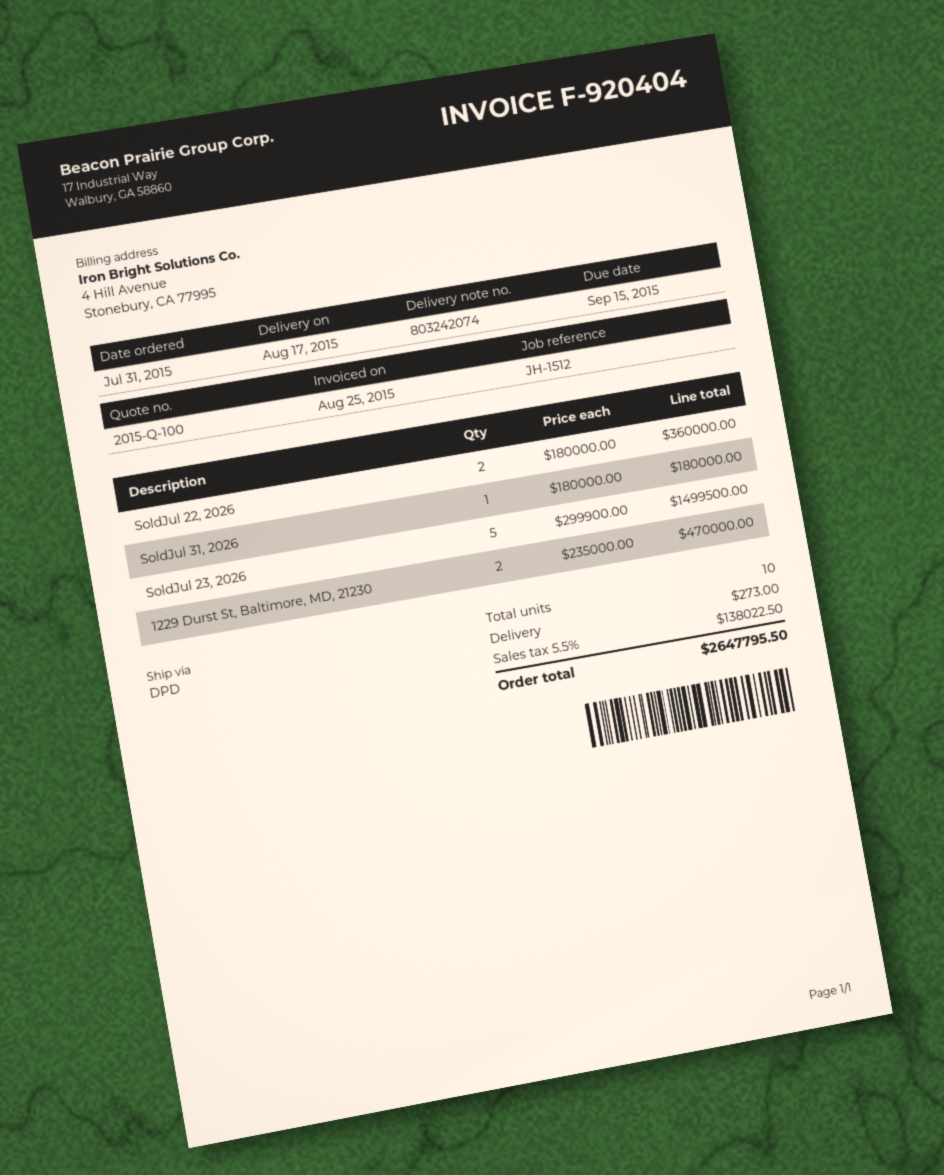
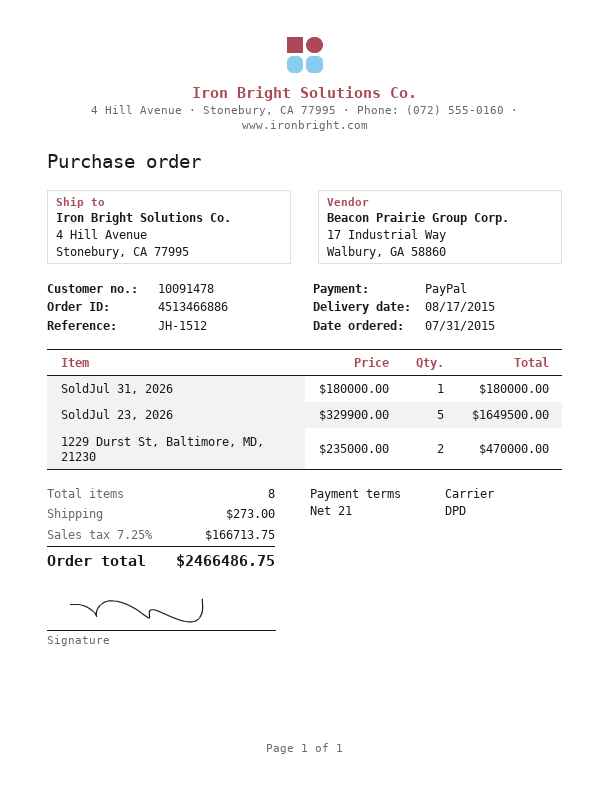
SoldJul 22, 2026: 2 x 180000.00 = 360000.00 -> none
SoldJul 23, 2026: 5 x 299900.00 = 1499500.00 -> 5 x 329900.00 = 1649500.00
total quantity: 10 -> 8
tax: 5.5% = 138022.50 -> 7.25% = 166713.75
total: 2647795.50 -> 2466486.75

